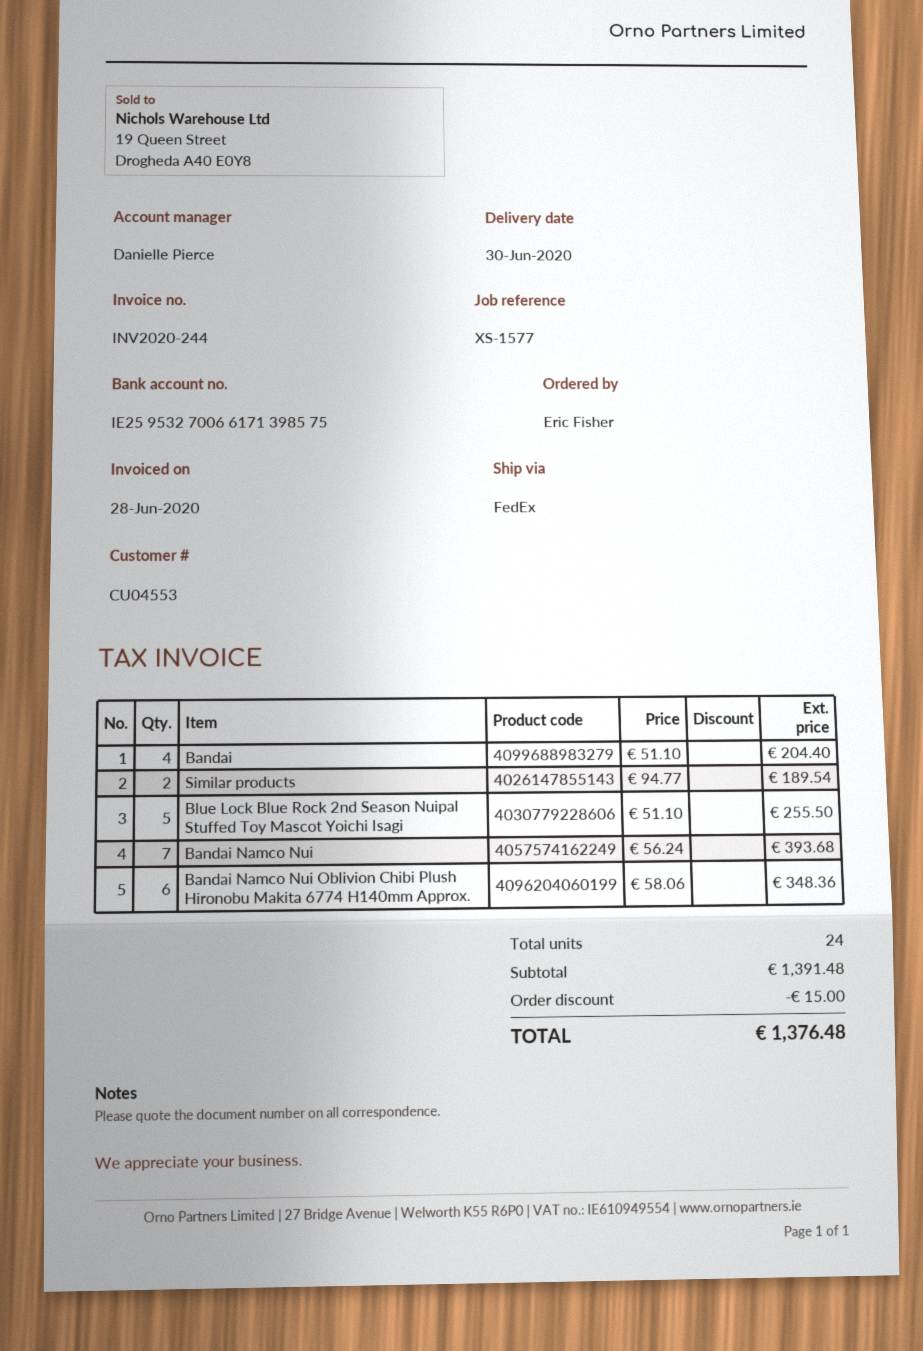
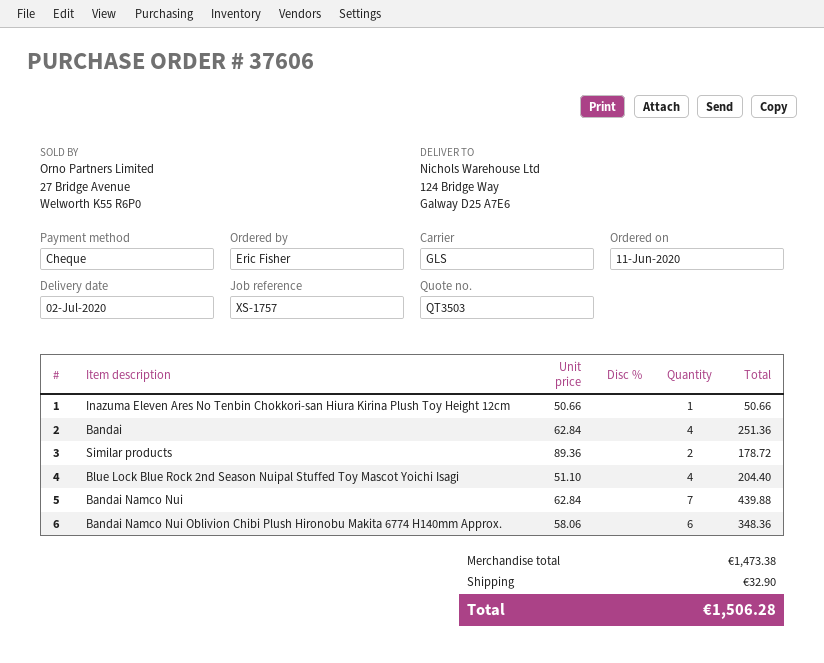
delivery date: 2020-06-30 -> 2020-07-02
reference: XS-1577 -> XS-1757
shipping method: FedEx -> GLS
Bandai: 4 x 51.10 = 204.40 -> 4 x 62.84 = 251.36
Similar products: 2 x 94.77 = 189.54 -> 2 x 89.36 = 178.72
Blue Lock Blue Rock 2nd Season Nuipal Stuffed Toy Mascot Yoichi Isagi: 5 x 51.10 = 255.50 -> 4 x 51.10 = 204.40
Bandai Namco Nui: 7 x 56.24 = 393.68 -> 7 x 62.84 = 439.88
Inazuma Eleven Ares No Tenbin Chokkori-san Hiura Kirina Plush Toy Height 12cm: none -> 1 x 50.66 = 50.66
subtotal: 1391.48 -> 1473.38
discount: 15.00 -> none
shipping: none -> 32.90
total: 1376.48 -> 1506.28

